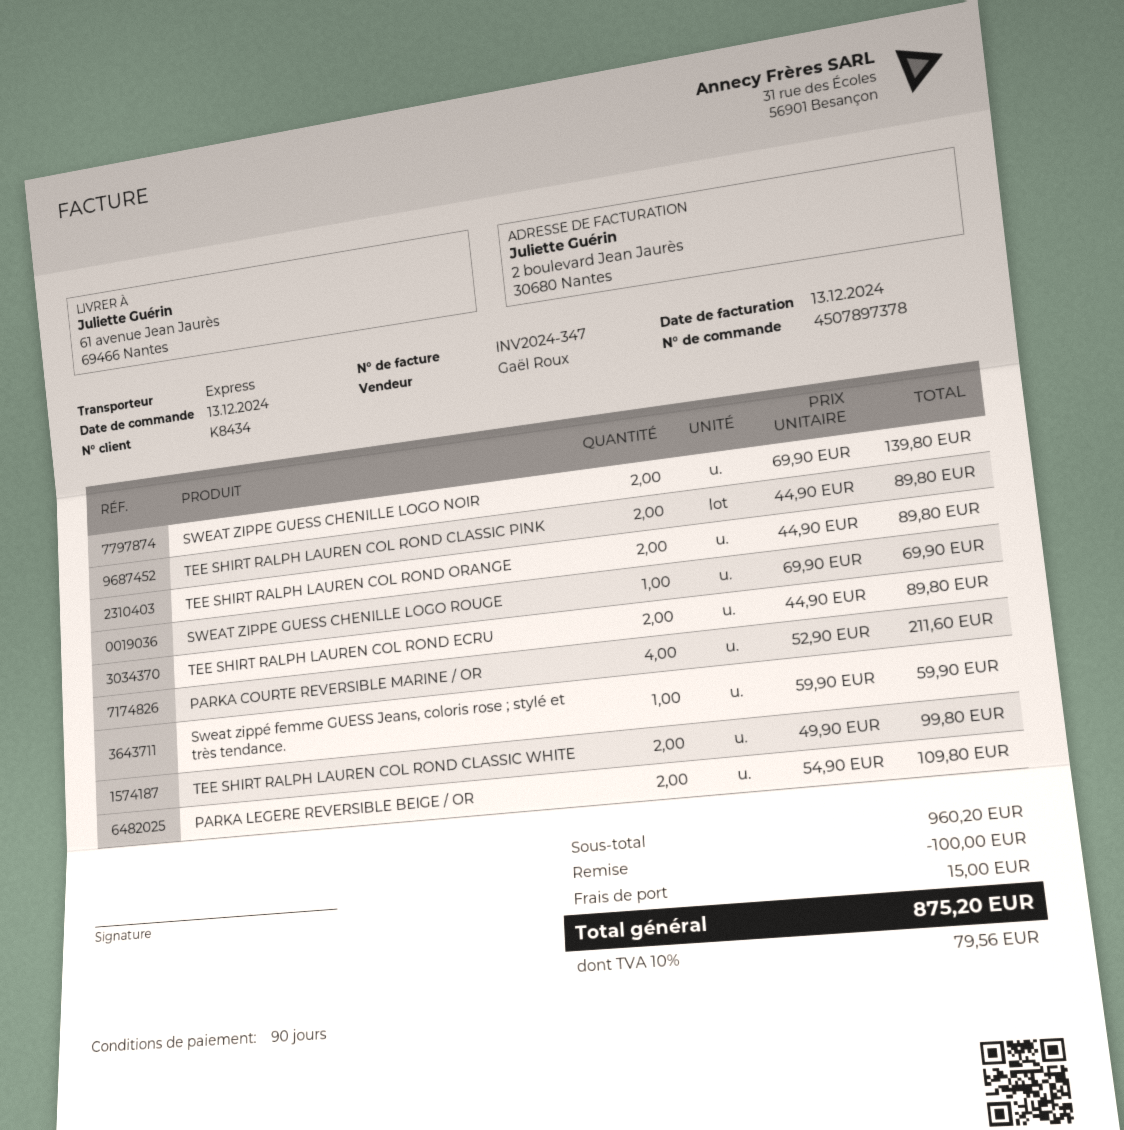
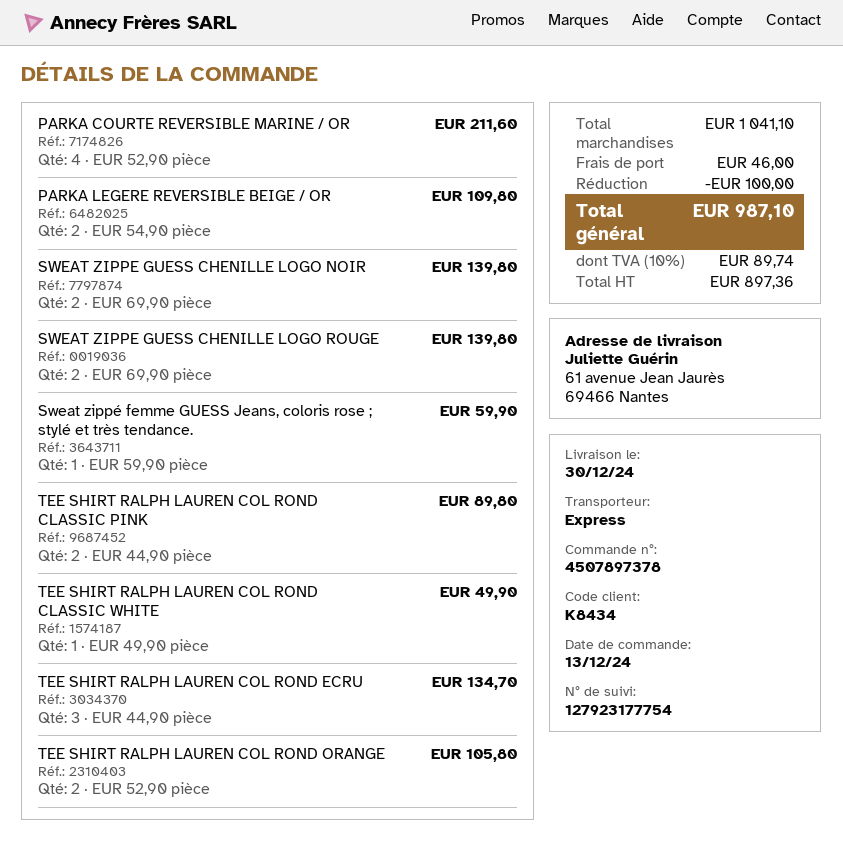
TEE SHIRT RALPH LAUREN COL ROND ORANGE: 2 x 44.90 = 89.80 -> 2 x 52.90 = 105.80
SWEAT ZIPPE GUESS CHENILLE LOGO ROUGE: 1 x 69.90 = 69.90 -> 2 x 69.90 = 139.80
TEE SHIRT RALPH LAUREN COL ROND ECRU: 2 x 44.90 = 89.80 -> 3 x 44.90 = 134.70
TEE SHIRT RALPH LAUREN COL ROND CLASSIC WHITE: 2 x 49.90 = 99.80 -> 1 x 49.90 = 49.90
subtotal: 960.20 -> 1041.10
shipping: 15.00 -> 46.00
tax: 10% = 79.56 -> 10% = 89.74
total: 875.20 -> 987.10

